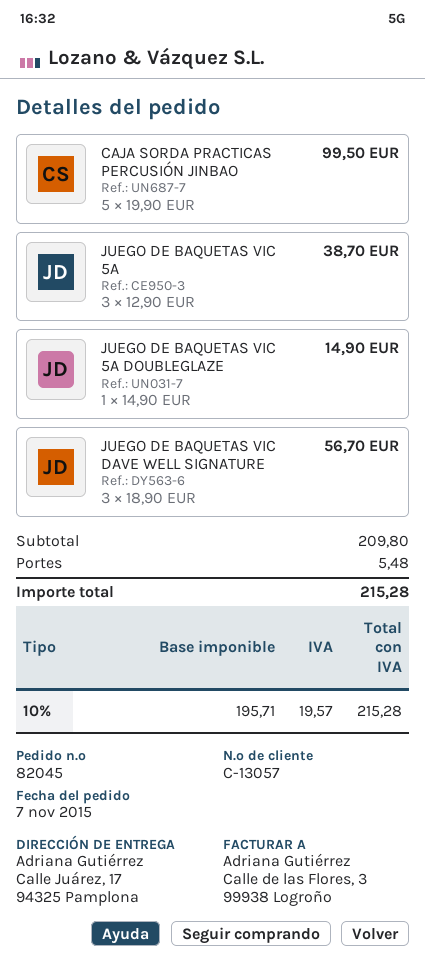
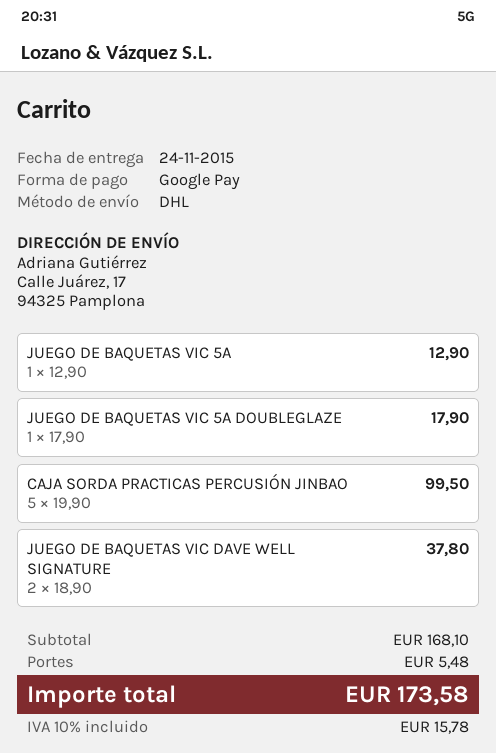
JUEGO DE BAQUETAS VIC 5A: 3 x 12.90 = 38.70 -> 1 x 12.90 = 12.90
JUEGO DE BAQUETAS VIC 5A DOUBLEGLAZE: 1 x 14.90 = 14.90 -> 1 x 17.90 = 17.90
JUEGO DE BAQUETAS VIC DAVE WELL SIGNATURE: 3 x 18.90 = 56.70 -> 2 x 18.90 = 37.80
subtotal: 209.80 -> 168.10
tax: 10% = 19.57 -> 10% = 15.78
total: 215.28 -> 173.58

